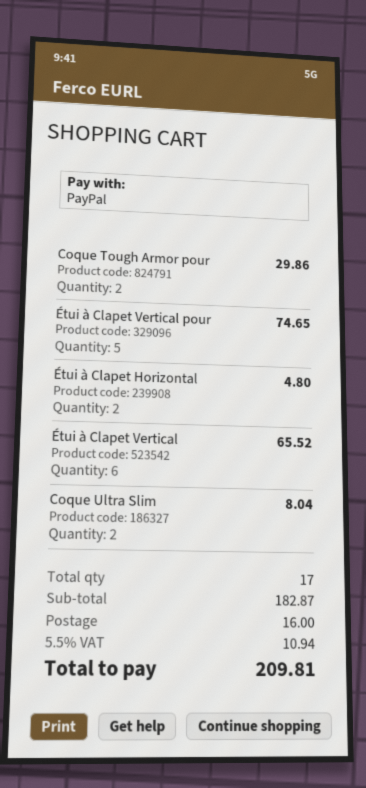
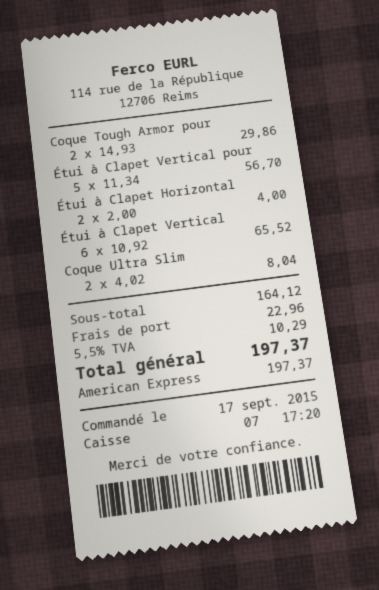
payment method: PayPal -> American Express
Étui à Clapet Vertical pour: 5 for 74.65 -> 5 for 56.70
Étui à Clapet Horizontal: 2 for 4.80 -> 2 for 4.00
subtotal: 182.87 -> 164.12
shipping: 16.00 -> 22.96
tax: 5.5% = 10.94 -> 5.5% = 10.29
total: 209.81 -> 197.37

